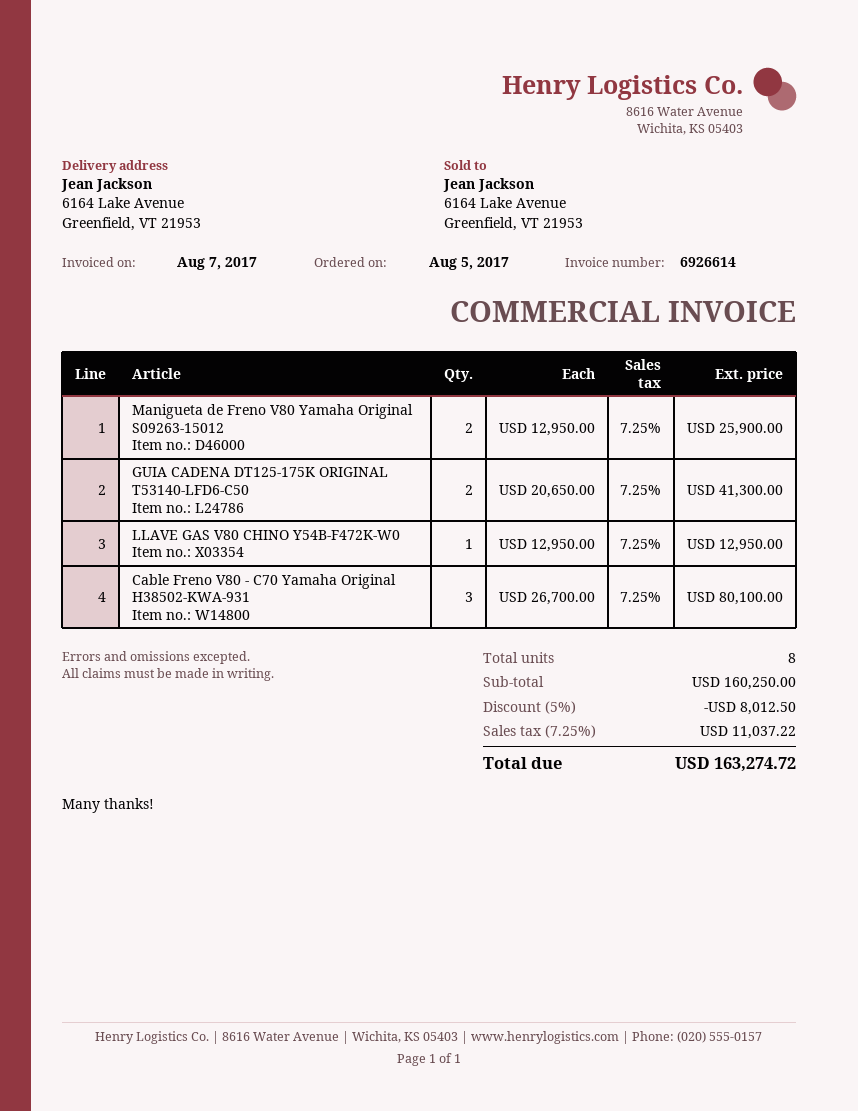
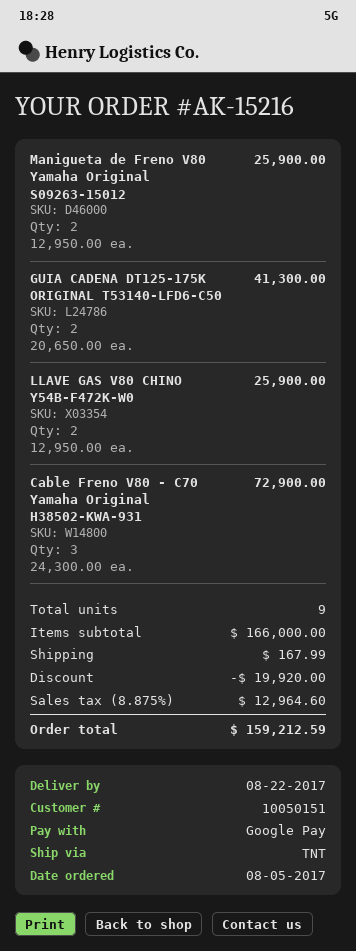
LLAVE GAS V80 CHINO Y54B-F472K-W0: 1 x 12950.00 = 12950.00 -> 2 x 12950.00 = 25900.00
Cable Freno V80 - C70 Yamaha Original H38502-KWA-931: 3 x 26700.00 = 80100.00 -> 3 x 24300.00 = 72900.00
total quantity: 8 -> 9
subtotal: 160250.00 -> 166000.00
discount: 8012.50 -> 19920.00
shipping: none -> 167.99
tax: 7.25% = 11037.22 -> 8.875% = 12964.60
total: 163274.72 -> 159212.59

